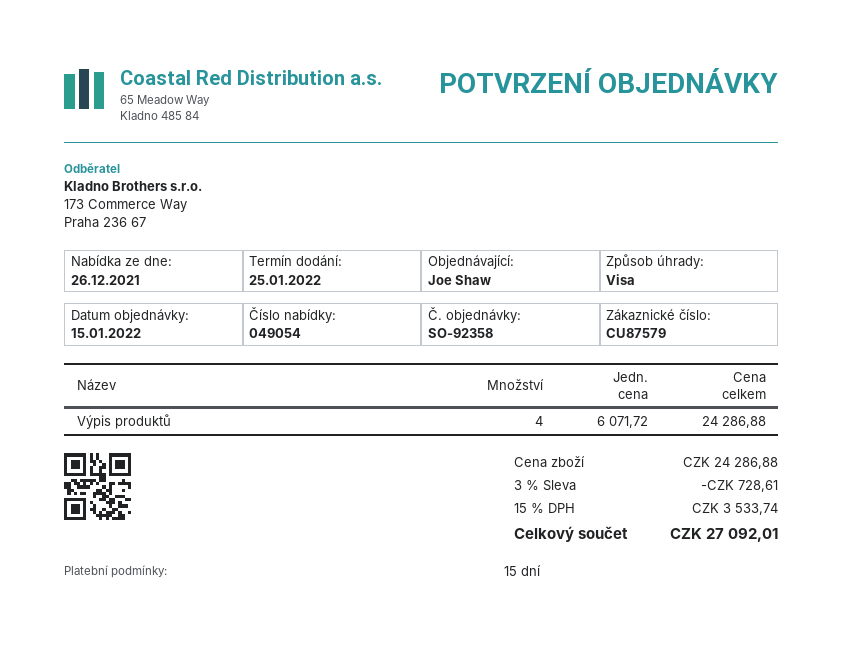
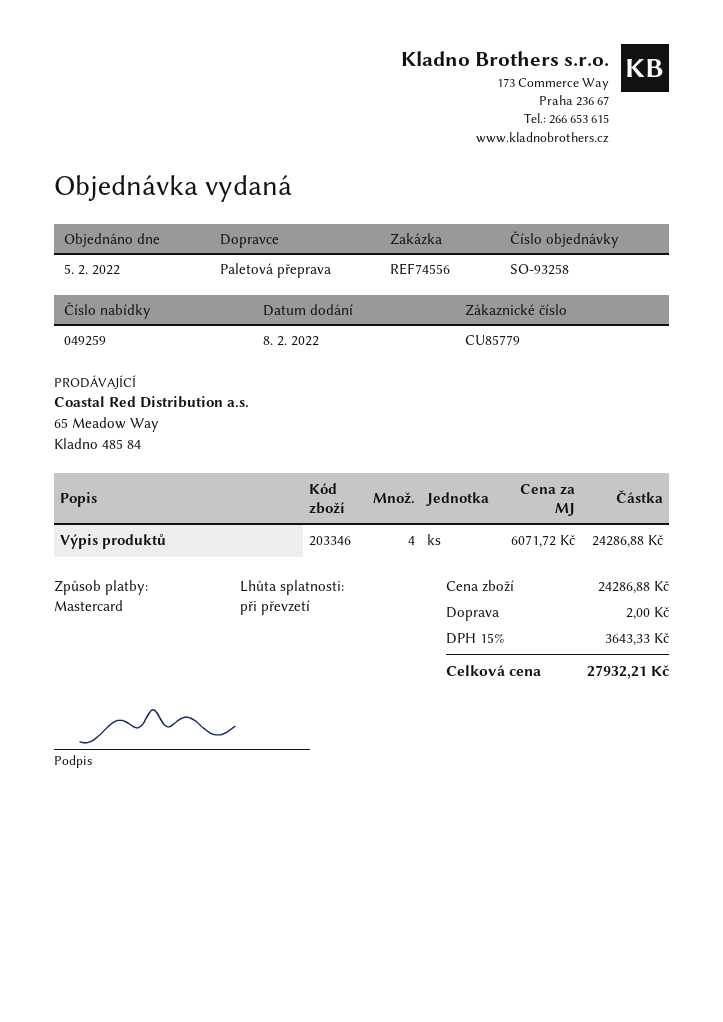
quote number: 049054 -> 049259
order number: SO-92358 -> SO-93258
order date: 2022-01-15 -> 2022-02-05
delivery date: 2022-01-25 -> 2022-02-08
payment terms: 15 days -> on receipt
customer number: CU87579 -> CU85779
payment method: Visa -> Mastercard
discount: 3% = 728.61 -> none
shipping: none -> 2.00
tax: 15% = 3533.74 -> 15% = 3643.33
total: 27092.01 -> 27932.21

